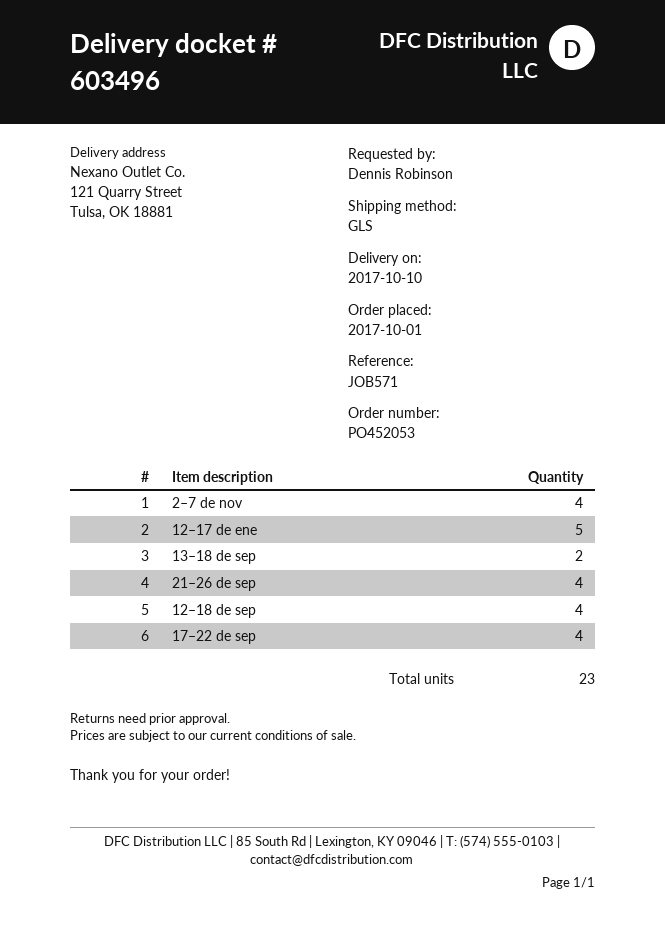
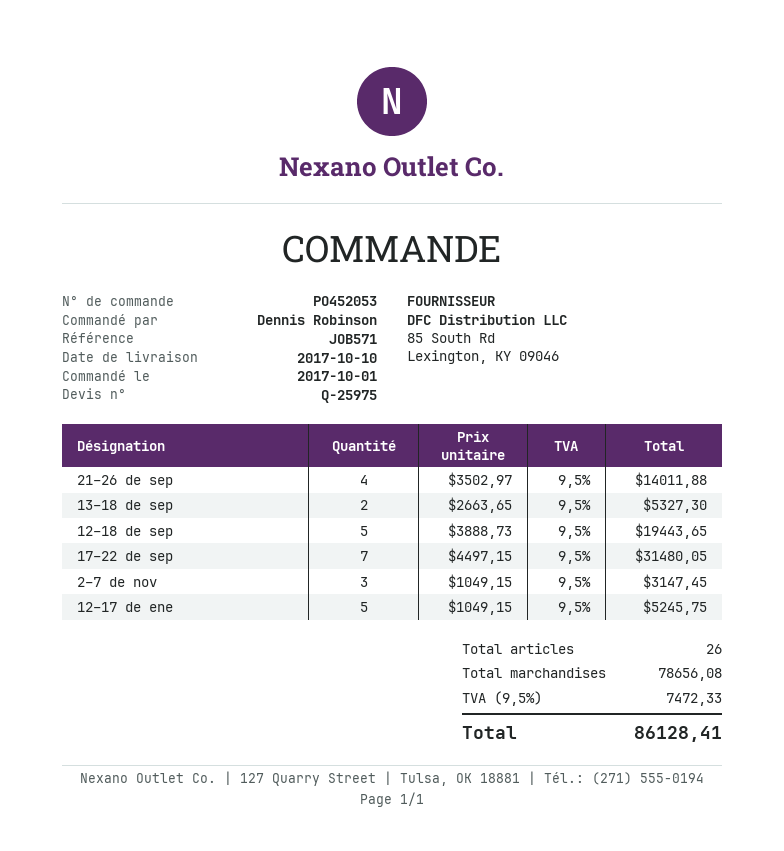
2–7 de nov: 4 -> 3
12–18 de sep: 4 -> 5
17–22 de sep: 4 -> 7
total quantity: 23 -> 26

